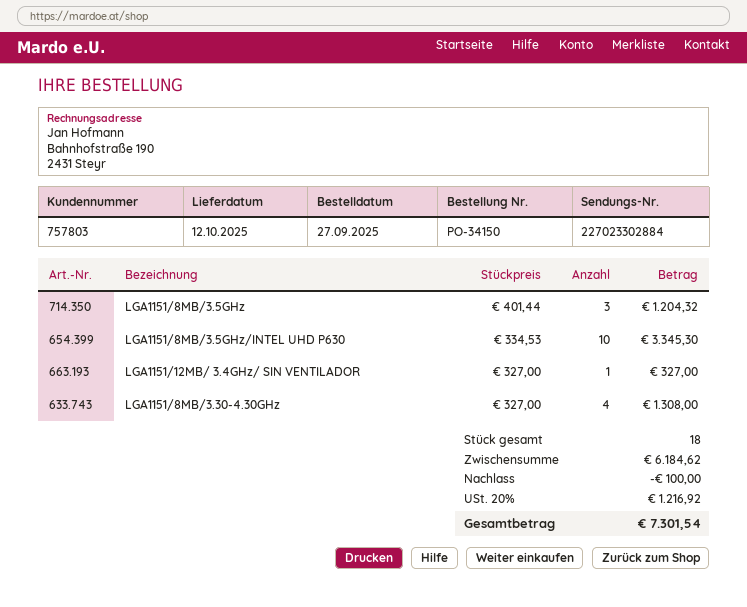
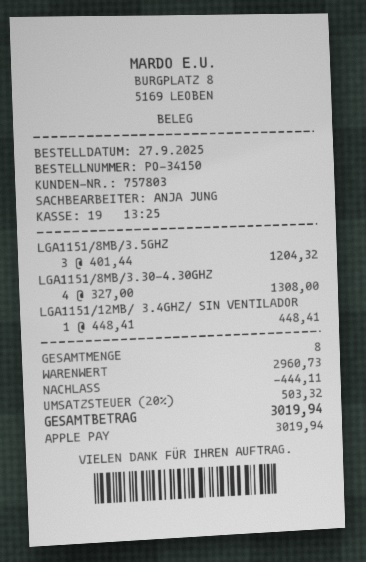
LGA1151/8MB/3.5GHz/INTEL UHD P630: 10 x 334.53 = 3345.30 -> none
LGA1151/12MB/ 3.4GHz/ SIN VENTILADOR: 1 x 327.00 = 327.00 -> 1 x 448.41 = 448.41
total quantity: 18 -> 8
subtotal: 6184.62 -> 2960.73
discount: 100.00 -> 444.11
tax: 20% = 1216.92 -> 20% = 503.32
total: 7301.54 -> 3019.94

